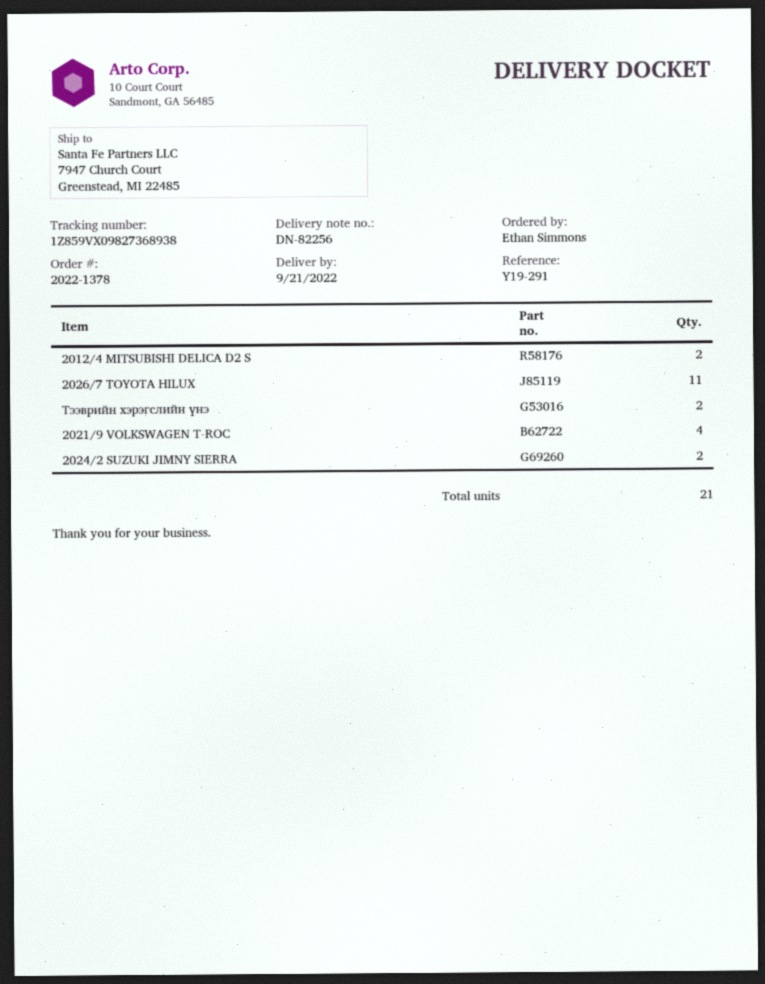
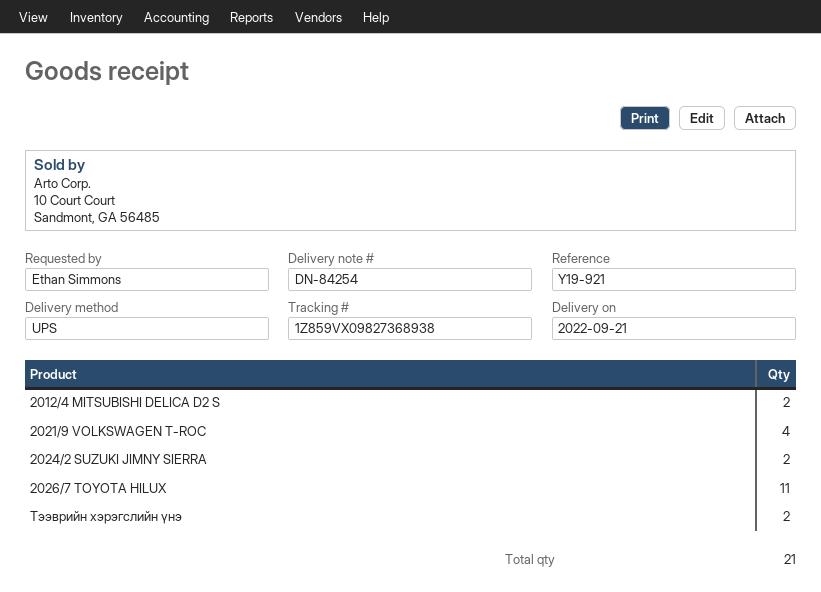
delivery note number: DN-82256 -> DN-84254
reference: Y19-291 -> Y19-921

